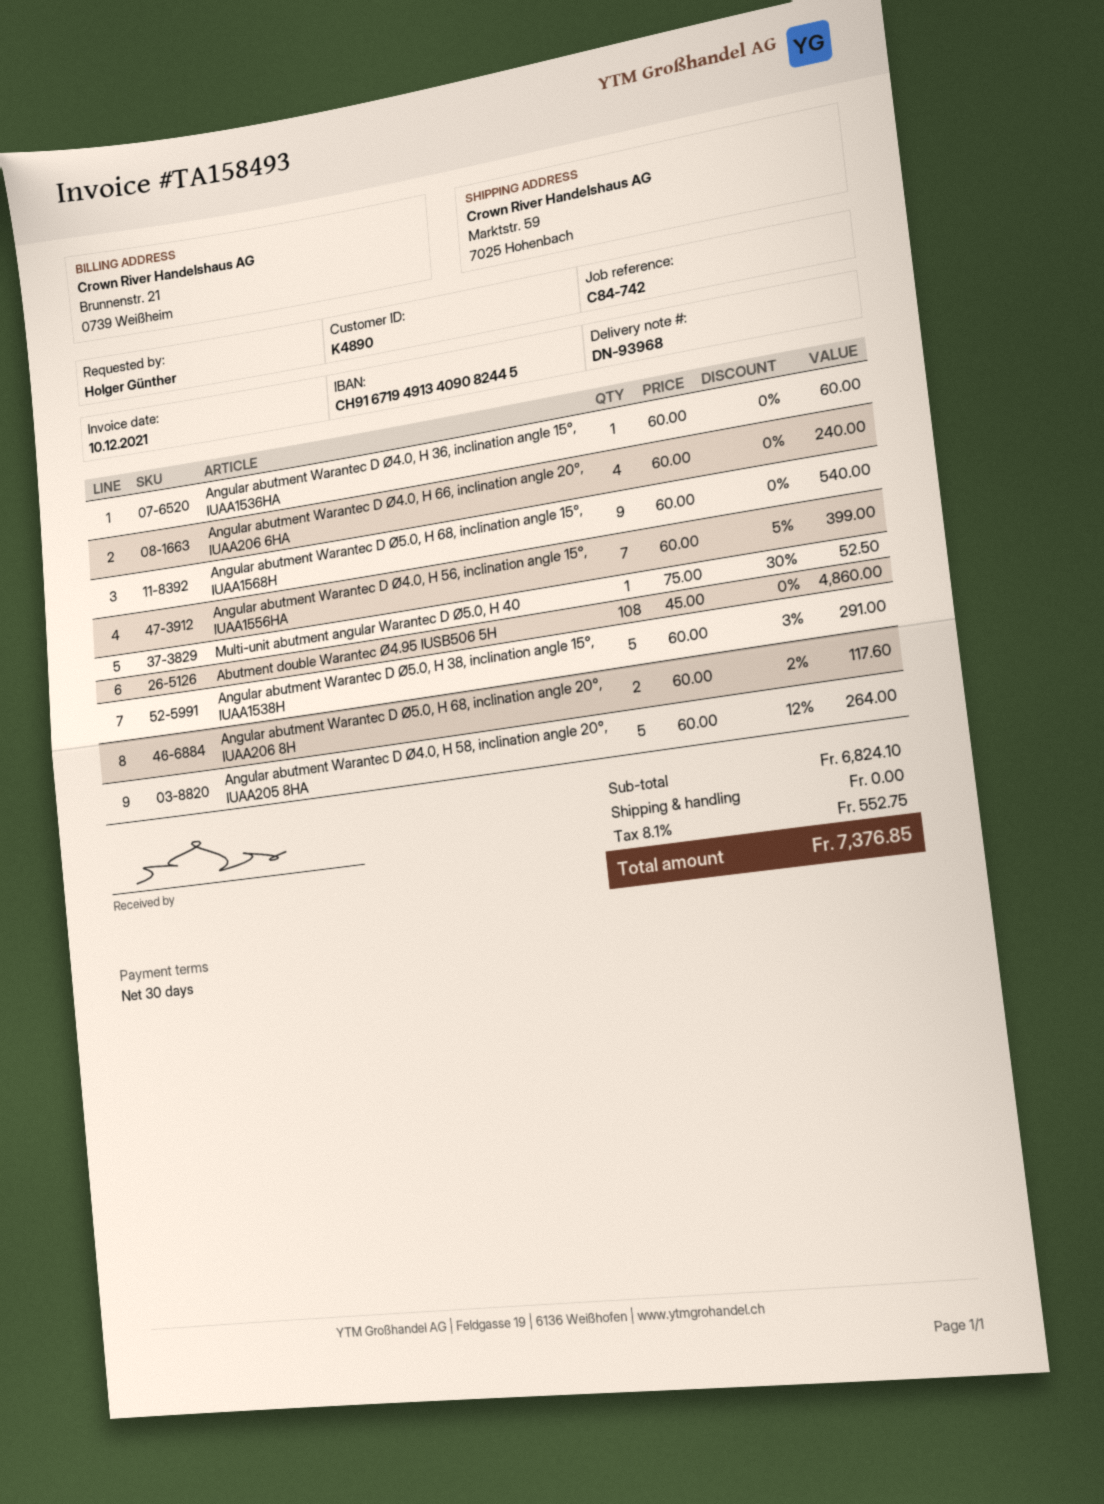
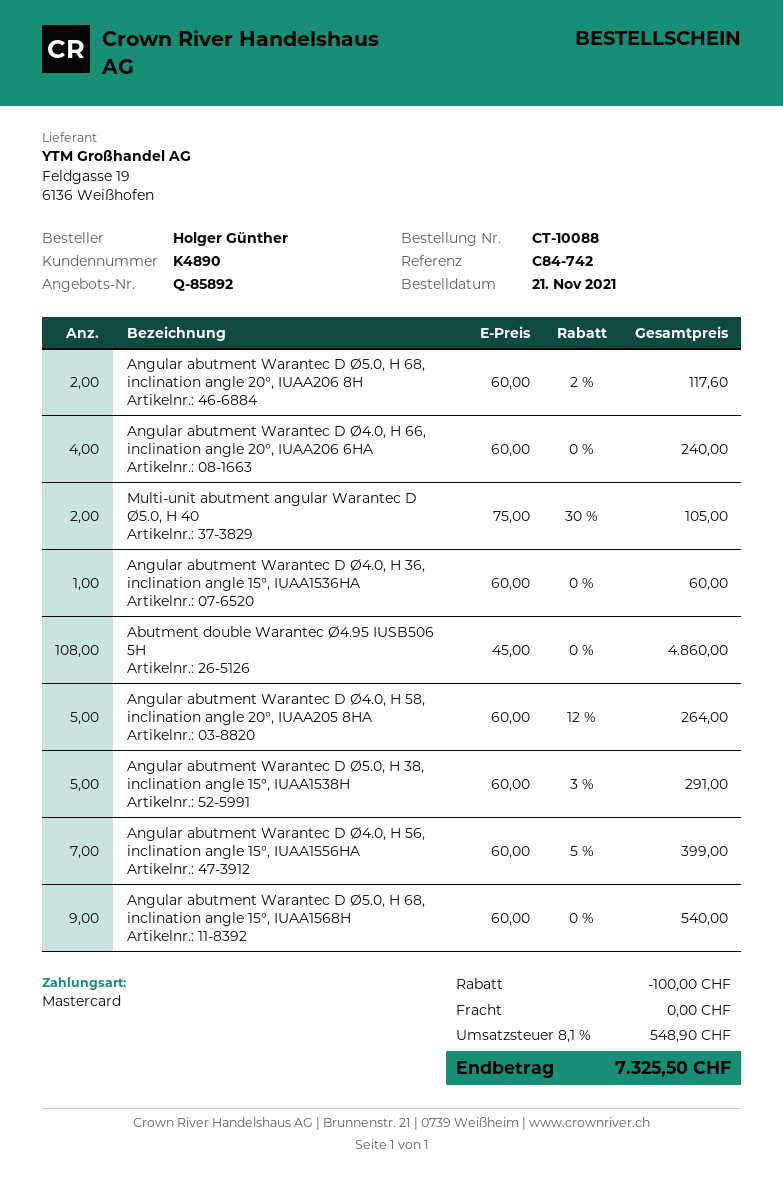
Multi-unit abutment angular Warantec D Ø5.0, H 40: 1 x 75.00 - 30% = 52.50 -> 2 x 75.00 - 30% = 105.00
discount: none -> 100.00
tax: 8.1% = 552.75 -> 8.1% = 548.90
total: 7376.85 -> 7325.50

